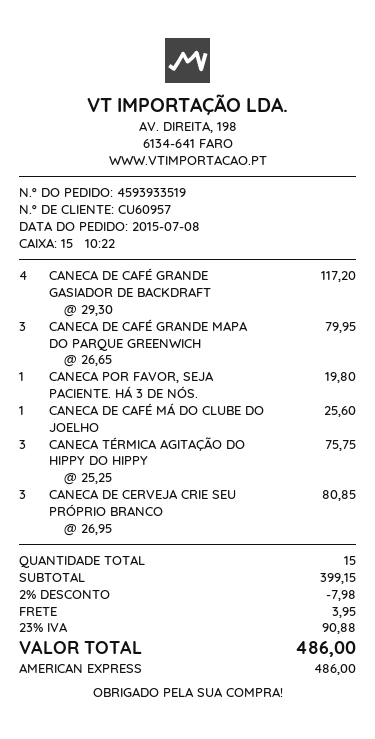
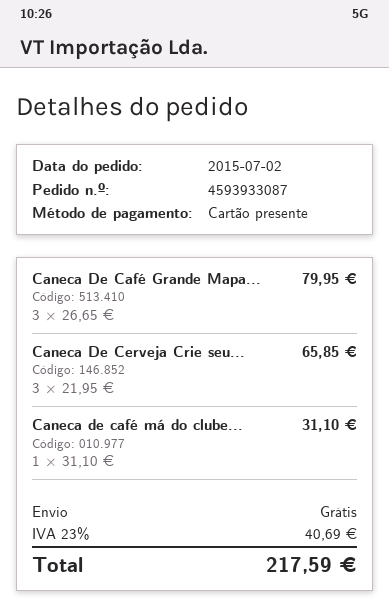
order number: 4593933519 -> 4593933087
order date: 2015-07-08 -> 2015-07-02
payment method: American Express -> gift card
CANECA DE CAFÉ GRANDE GASIADOR DE BACKDRAFT: 4 x 29.30 = 117.20 -> none
CANECA POR FAVOR, SEJA PACIENTE. HÁ 3 DE NÓS.: 1 x 19.80 = 19.80 -> none
CANECA DE CAFÉ MÁ DO CLUBE DO JOELHO: 1 x 25.60 = 25.60 -> 1 x 31.10 = 31.10
CANECA TÉRMICA AGITAÇÃO DO HIPPY DO HIPPY: 3 x 25.25 = 75.75 -> none
CANECA DE CERVEJA CRIE SEU PRÓPRIO BRANCO: 3 x 26.95 = 80.85 -> 3 x 21.95 = 65.85
discount: 2% = 7.98 -> none
shipping: 3.95 -> 0.00
tax: 23% = 90.88 -> 23% = 40.69
total: 486.00 -> 217.59

